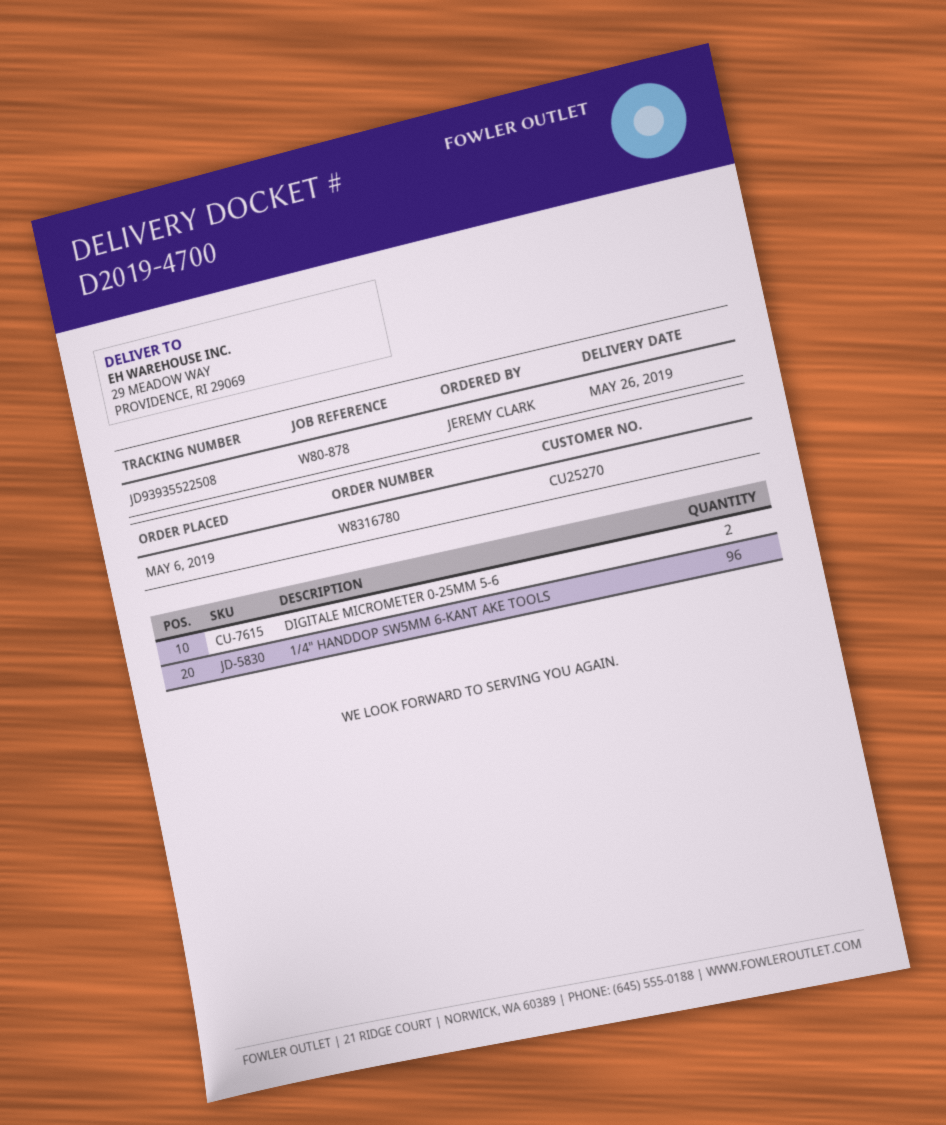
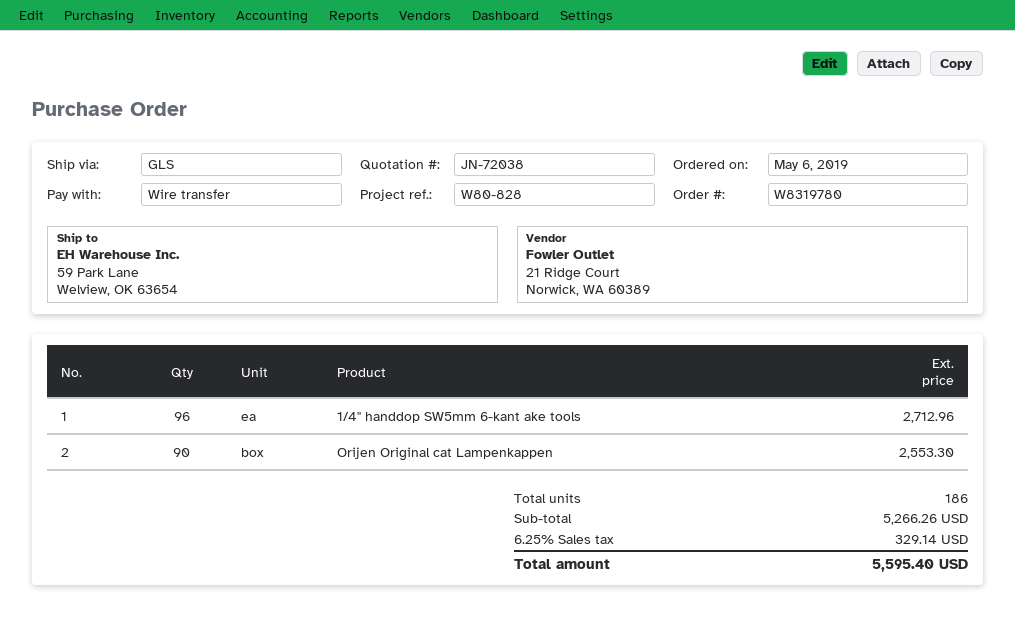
order number: W8316780 -> W8319780
reference: W80-878 -> W80-828
ship to: 29 MEADOW WAY, PROVIDENCE, RI 29069 -> 59 Park Lane, Welview, OK 63654
DIGITALE MICROMETER 0-25MM 5-6: 2 -> none
Orijen Original cat Lampenkappen: none -> 90

